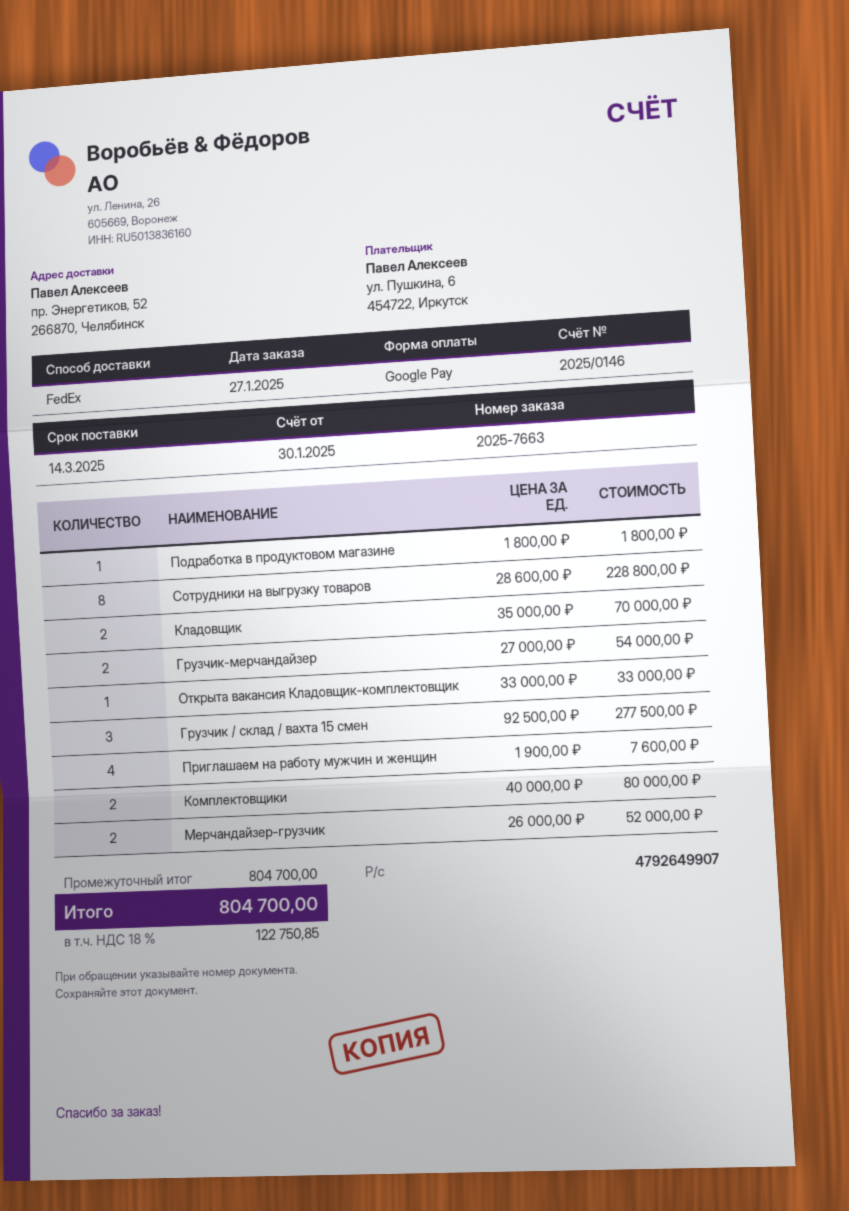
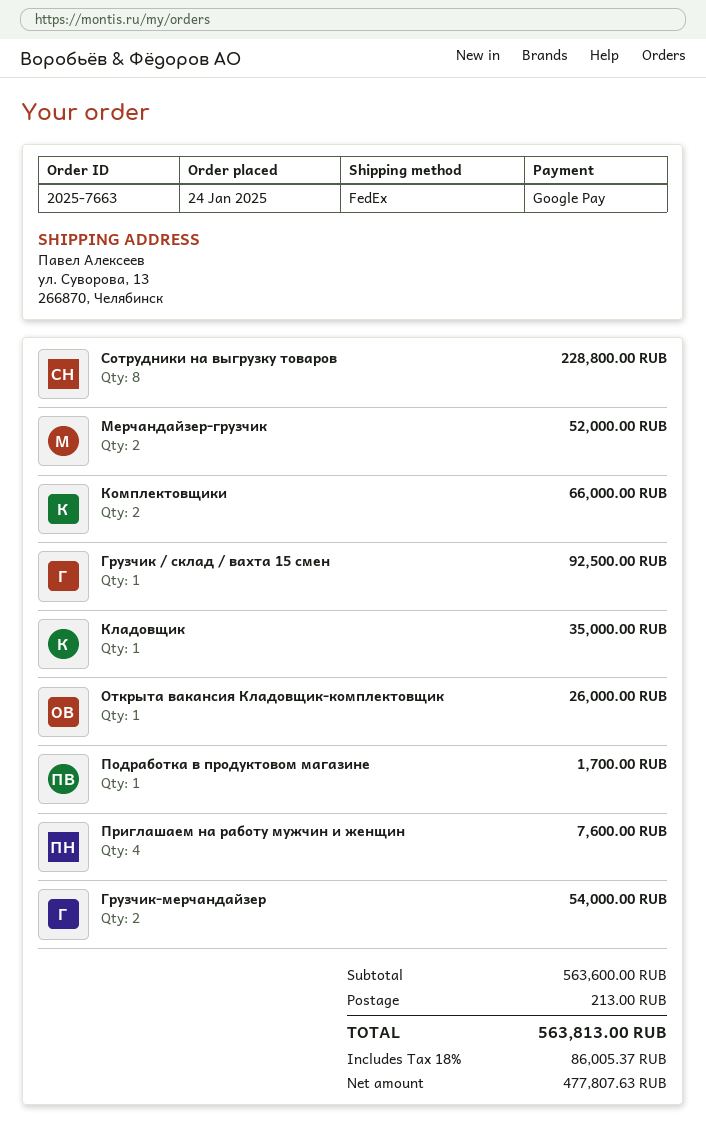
order date: 2025-01-27 -> 2025-01-24
ship to: пр. Энергетиков, 52, 266870, Челябинск -> ул. Суворова, 13, 266870, Челябинск
Подработка в продуктовом магазине: 1 for 1800.00 -> 1 for 1700.00
Кладовщик: 2 for 70000.00 -> 1 for 35000.00
Открыта вакансия Кладовщик-комплектовщик: 1 for 33000.00 -> 1 for 26000.00
Грузчик / склад / вахта 15 смен: 3 for 277500.00 -> 1 for 92500.00
Комплектовщики: 2 for 80000.00 -> 2 for 66000.00
subtotal: 804700.00 -> 563600.00
shipping: none -> 213.00
tax: 18% = 122750.85 -> 18% = 86005.37
total: 804700.00 -> 563813.00

